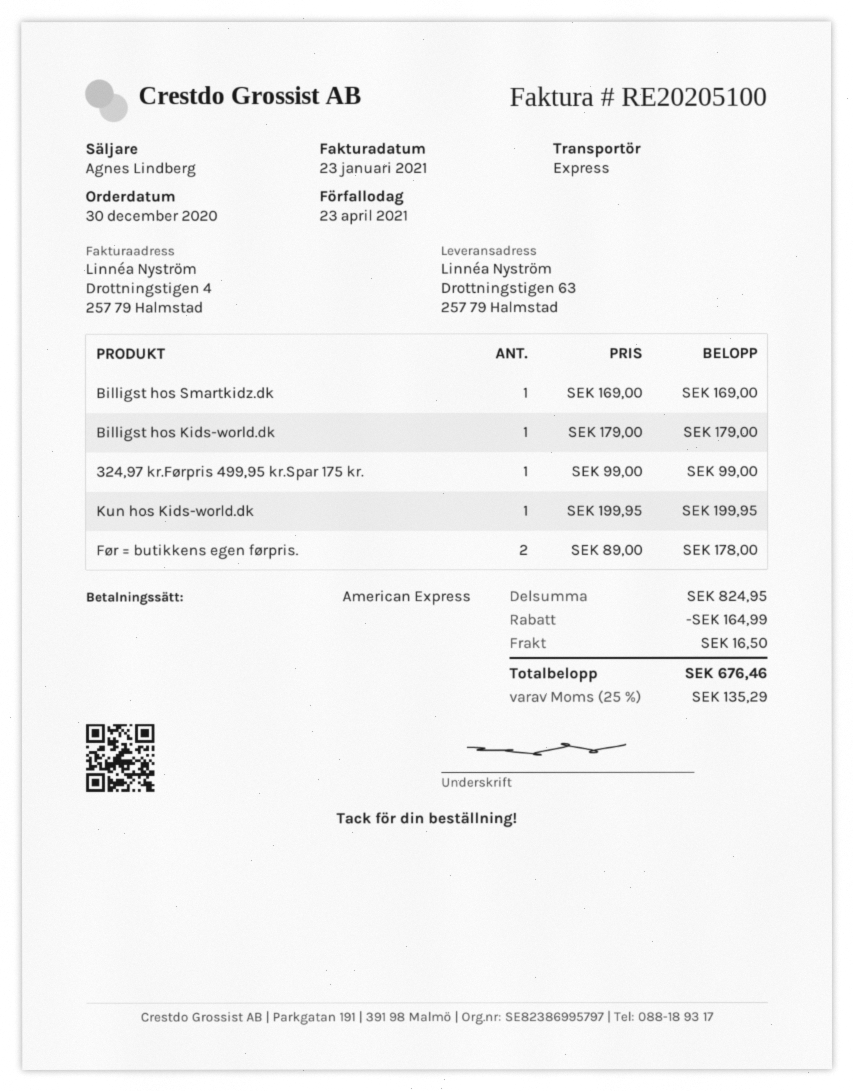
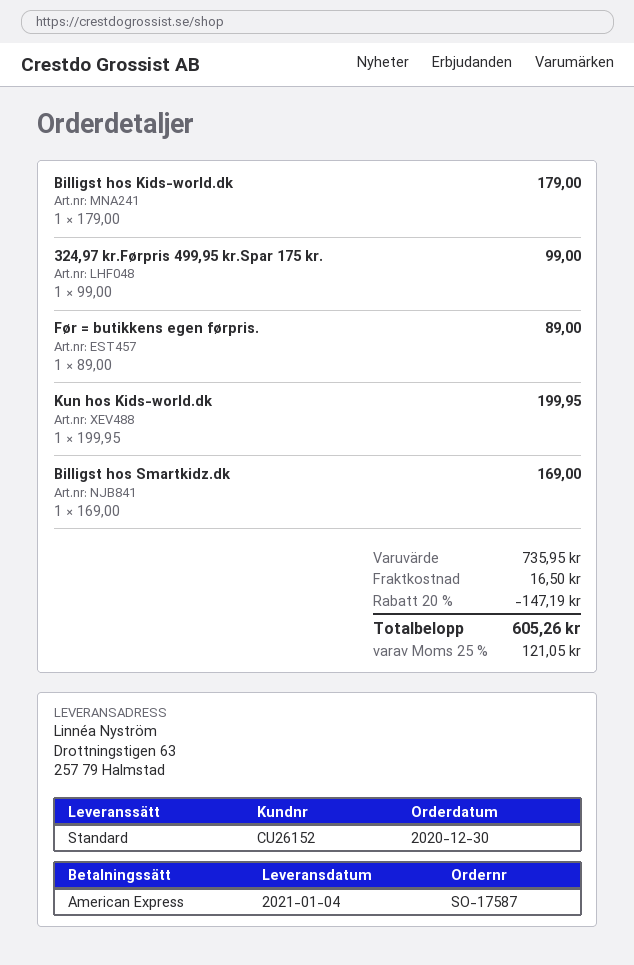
shipping method: express -> standard
Før = butikkens egen førpris.: 2 x 89.00 = 178.00 -> 1 x 89.00 = 89.00
subtotal: 824.95 -> 735.95
discount: 164.99 -> 147.19
tax: 25% = 135.29 -> 25% = 121.05
total: 676.46 -> 605.26

